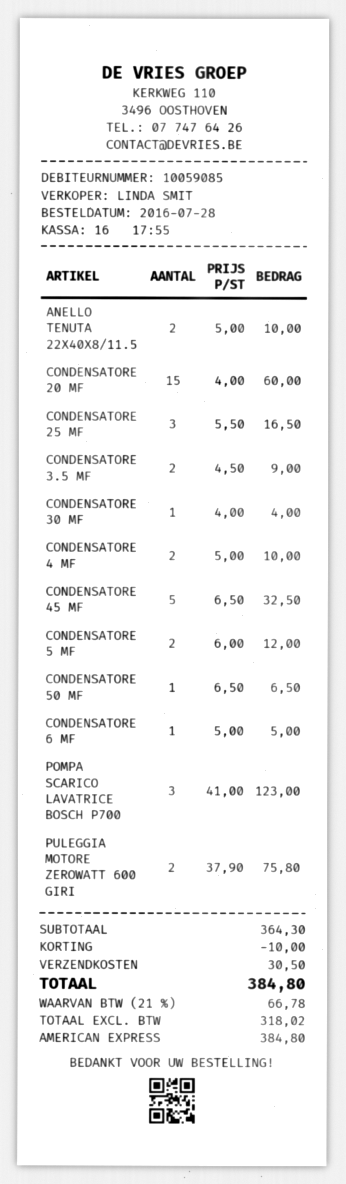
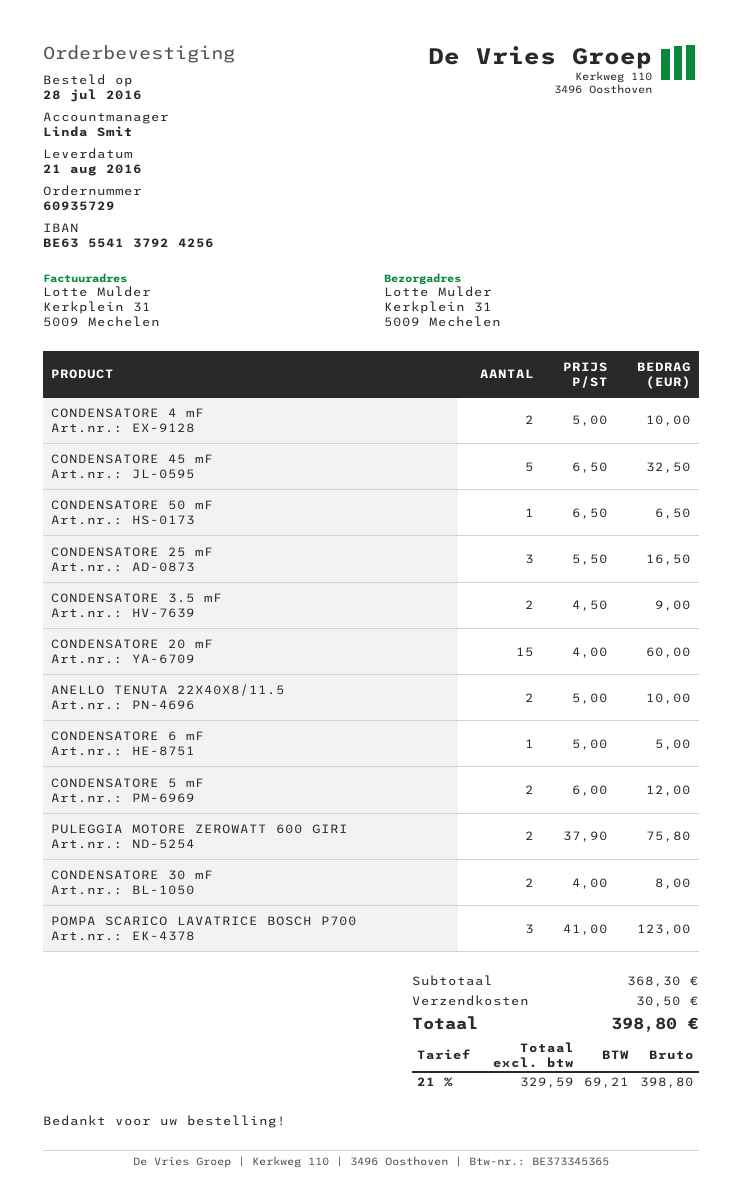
CONDENSATORE 30 MF: 1 x 4.00 = 4.00 -> 2 x 4.00 = 8.00
subtotal: 364.30 -> 368.30
discount: 10.00 -> none
net: 318.02 -> 329.59
tax: 21% = 66.78 -> 21% = 69.21
total: 384.80 -> 398.80

